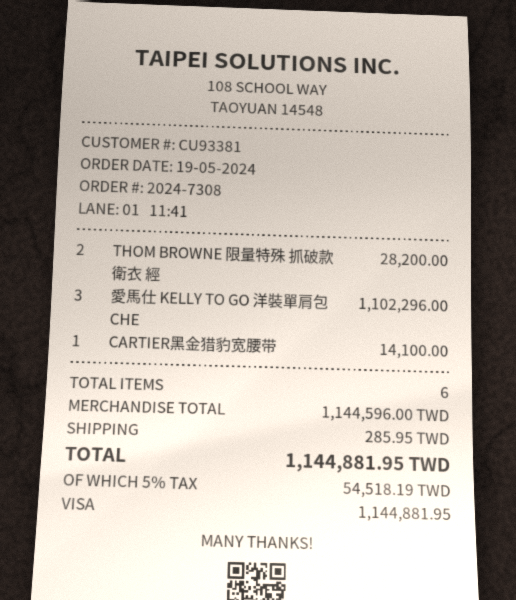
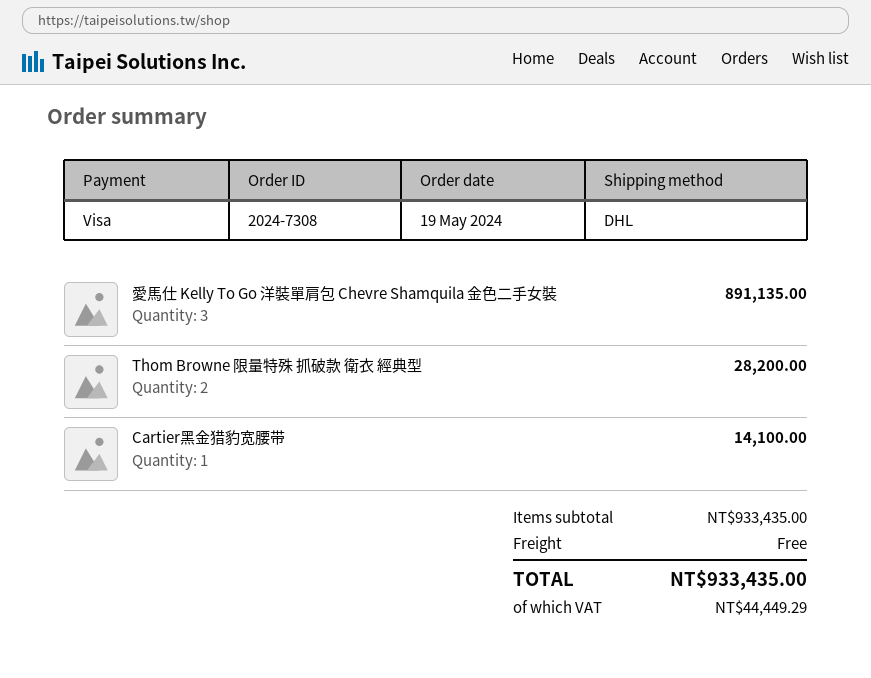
愛馬仕 KELLY TO GO 洋裝單肩包 CHE: 3 for 1102296.00 -> 3 for 891135.00
subtotal: 1144596.00 -> 933435.00
shipping: 285.95 -> 0.00
tax: 54518.19 -> 44449.29
total: 1144881.95 -> 933435.00

